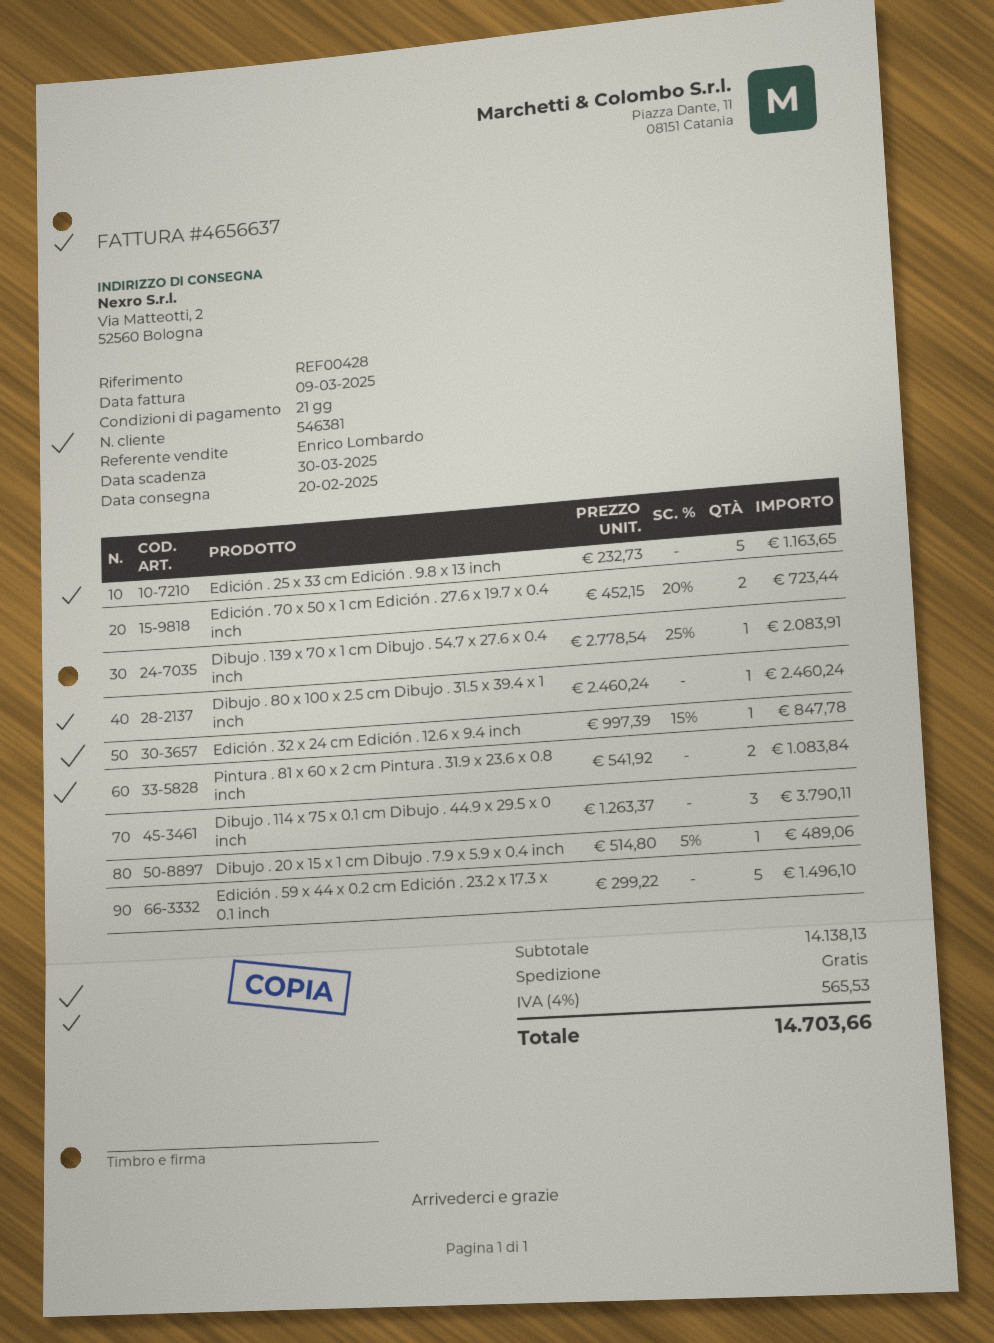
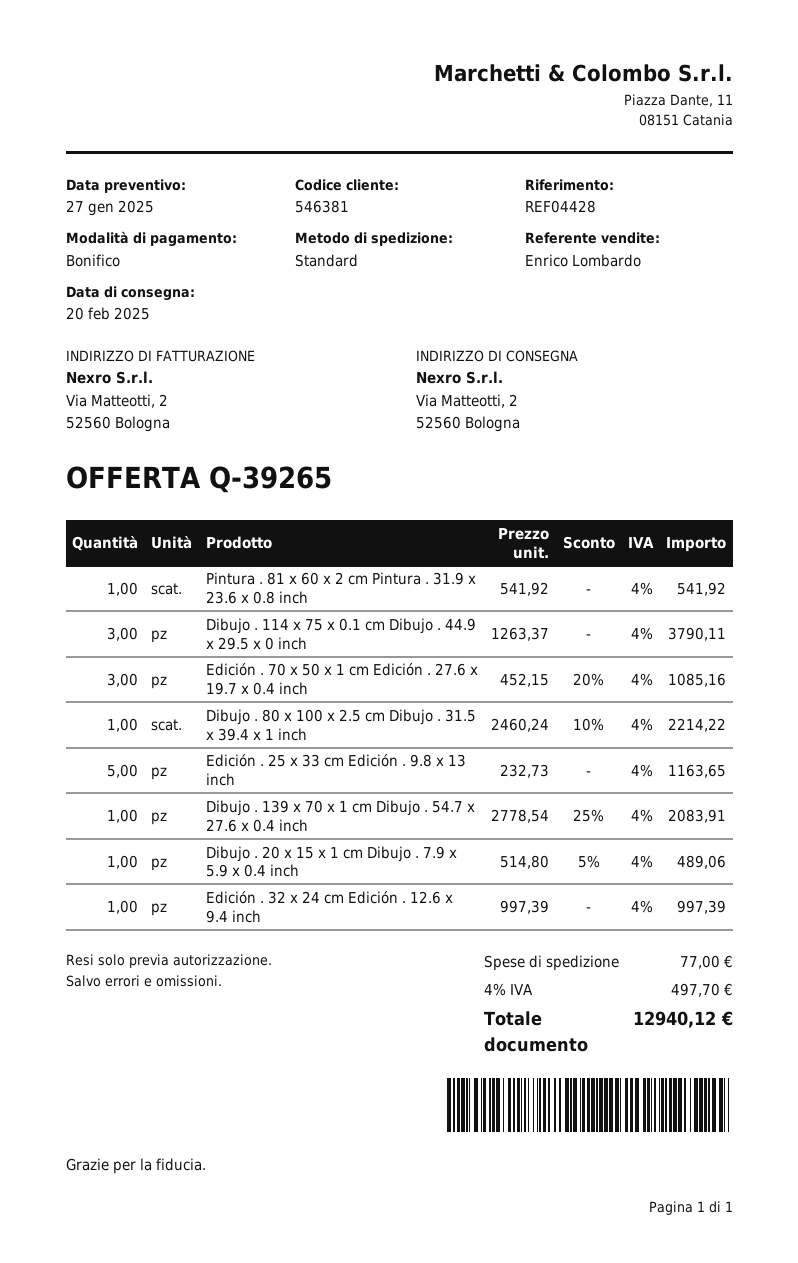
reference: REF00428 -> REF04428
Edición . 70 x 50 x 1 cm Edición . 27.6 x 19.7 x 0.4 inch: 2 x 452.15 - 20% = 723.44 -> 3 x 452.15 - 20% = 1085.16
Dibujo . 80 x 100 x 2.5 cm Dibujo . 31.5 x 39.4 x 1 inch: 1 x 2460.24 = 2460.24 -> 1 x 2460.24 - 10% = 2214.22
Edición . 32 x 24 cm Edición . 12.6 x 9.4 inch: 1 x 997.39 - 15% = 847.78 -> 1 x 997.39 = 997.39
Pintura . 81 x 60 x 2 cm Pintura . 31.9 x 23.6 x 0.8 inch: 2 x 541.92 = 1083.84 -> 1 x 541.92 = 541.92
Edición . 59 x 44 x 0.2 cm Edición . 23.2 x 17.3 x 0.1 inch: 5 x 299.22 = 1496.10 -> none
shipping: 0.00 -> 77.00
tax: 4% = 565.53 -> 4% = 497.70
total: 14703.66 -> 12940.12

